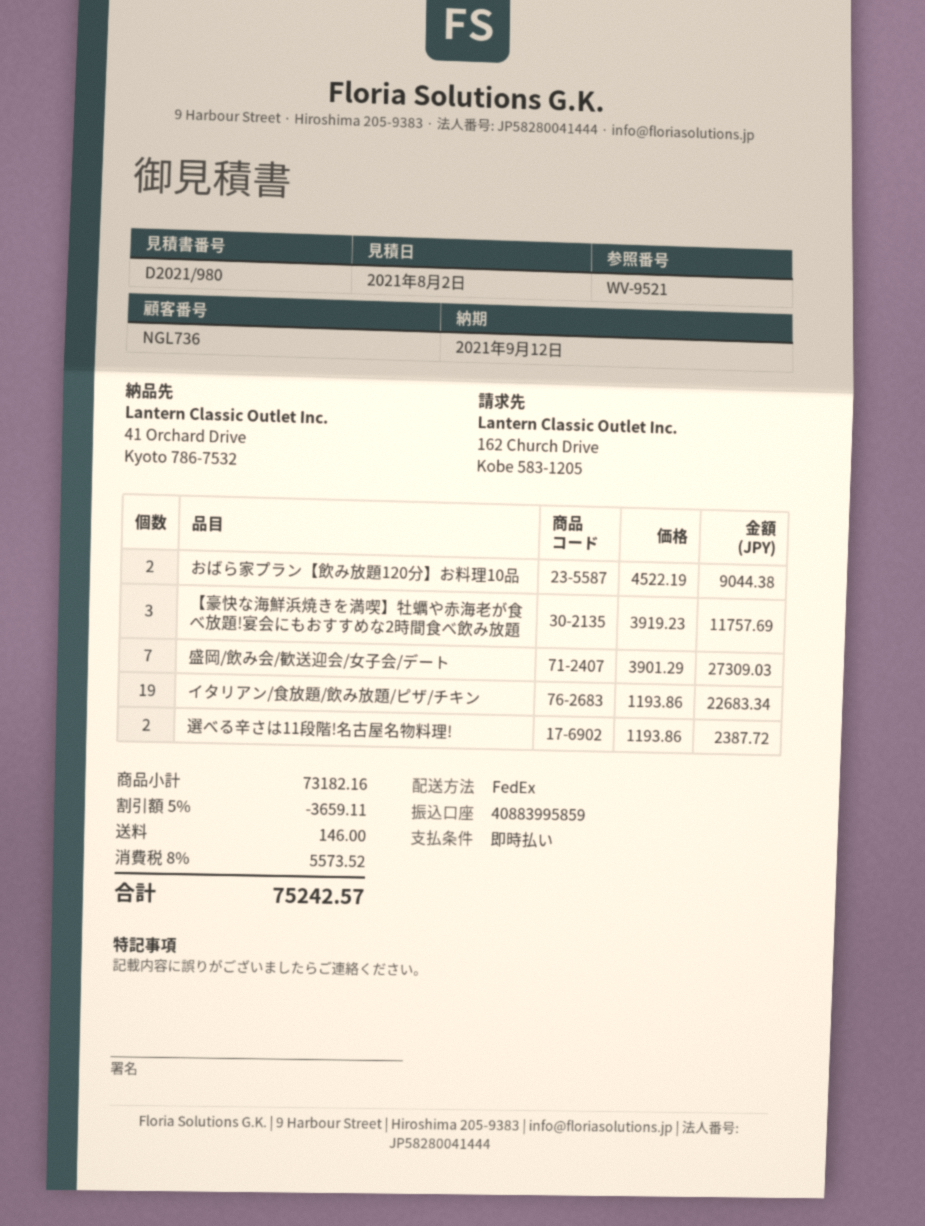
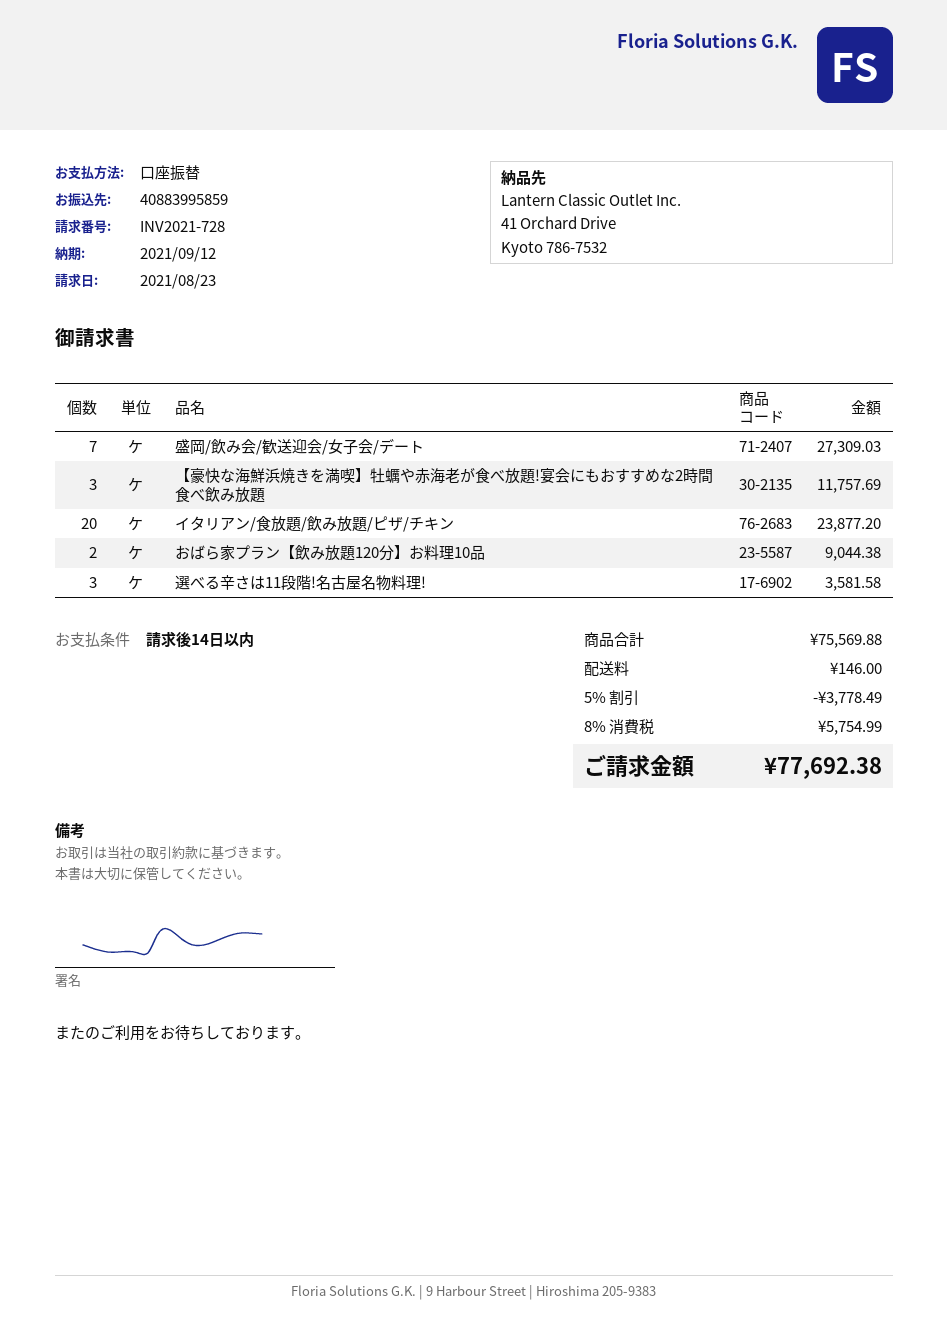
payment terms: on receipt -> 14 days
イタリアン/食放題/飲み放題/ピザ/チキン: 19 for 22683.34 -> 20 for 23877.20
選べる辛さは11段階!名古屋名物料理!: 2 for 2387.72 -> 3 for 3581.58
subtotal: 73182.16 -> 75569.88
discount: 5% = 3659.11 -> 5% = 3778.49
tax: 8% = 5573.52 -> 8% = 5754.99
total: 75242.57 -> 77692.38

